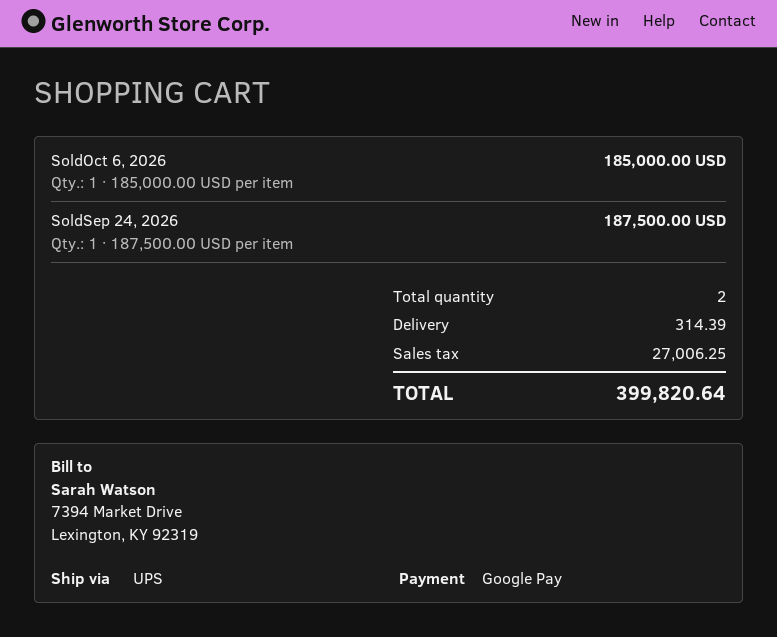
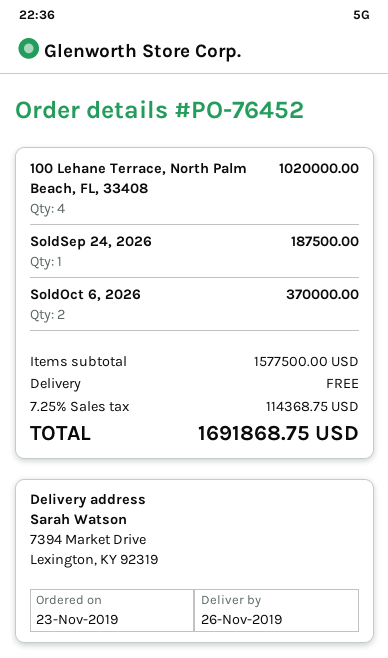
SoldOct 6, 2026: 1 for 185000.00 -> 2 for 370000.00
100 Lehane Terrace, North Palm Beach, FL, 33408: none -> 4 for 1020000.00
shipping: 314.39 -> 0.00
tax: 27006.25 -> 114368.75
total: 399820.64 -> 1691868.75

